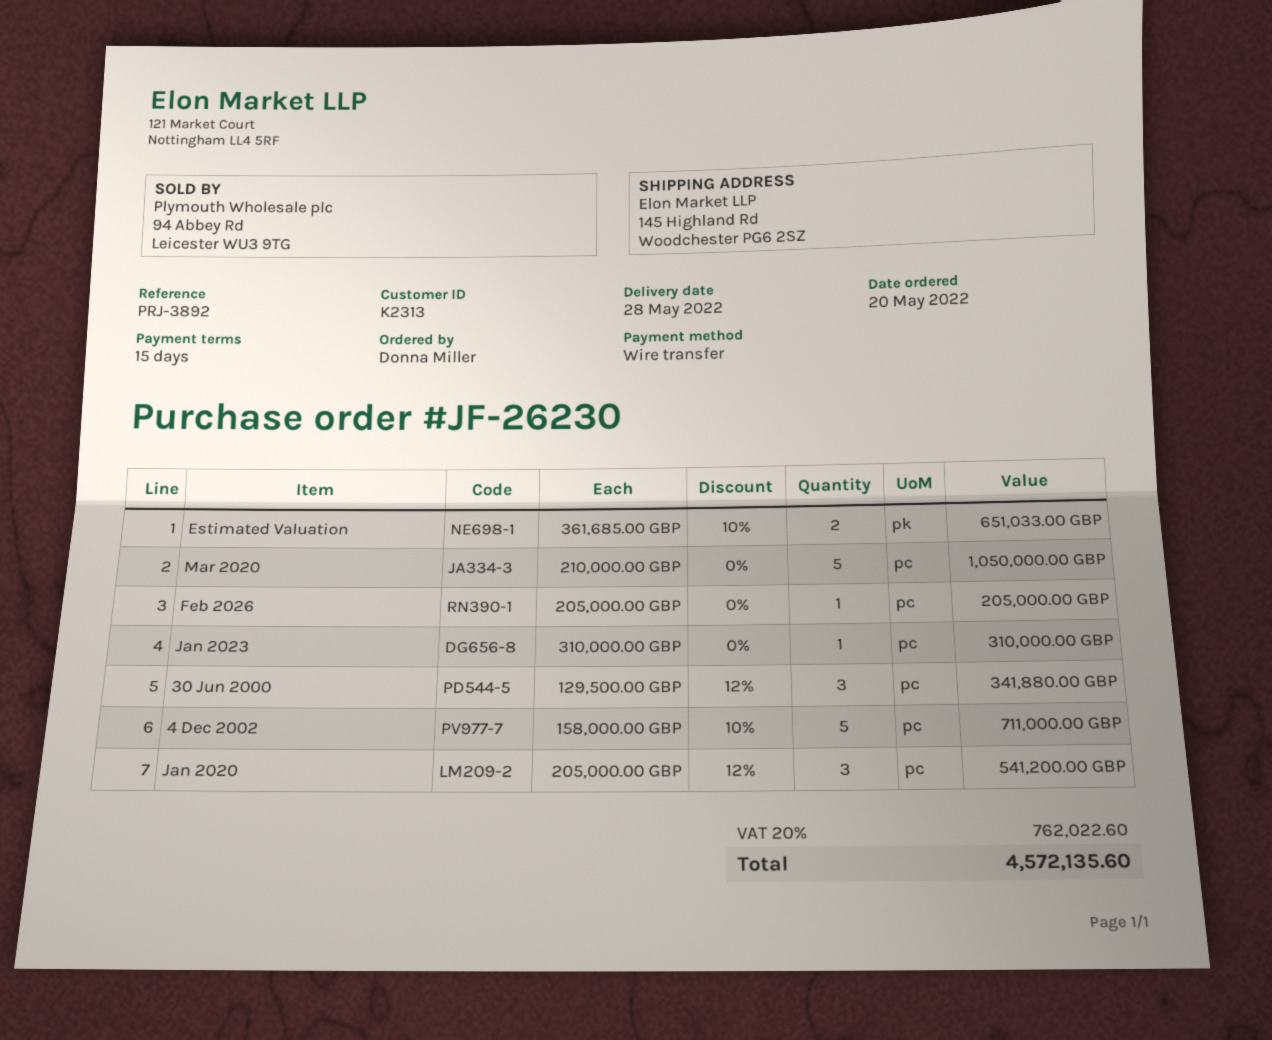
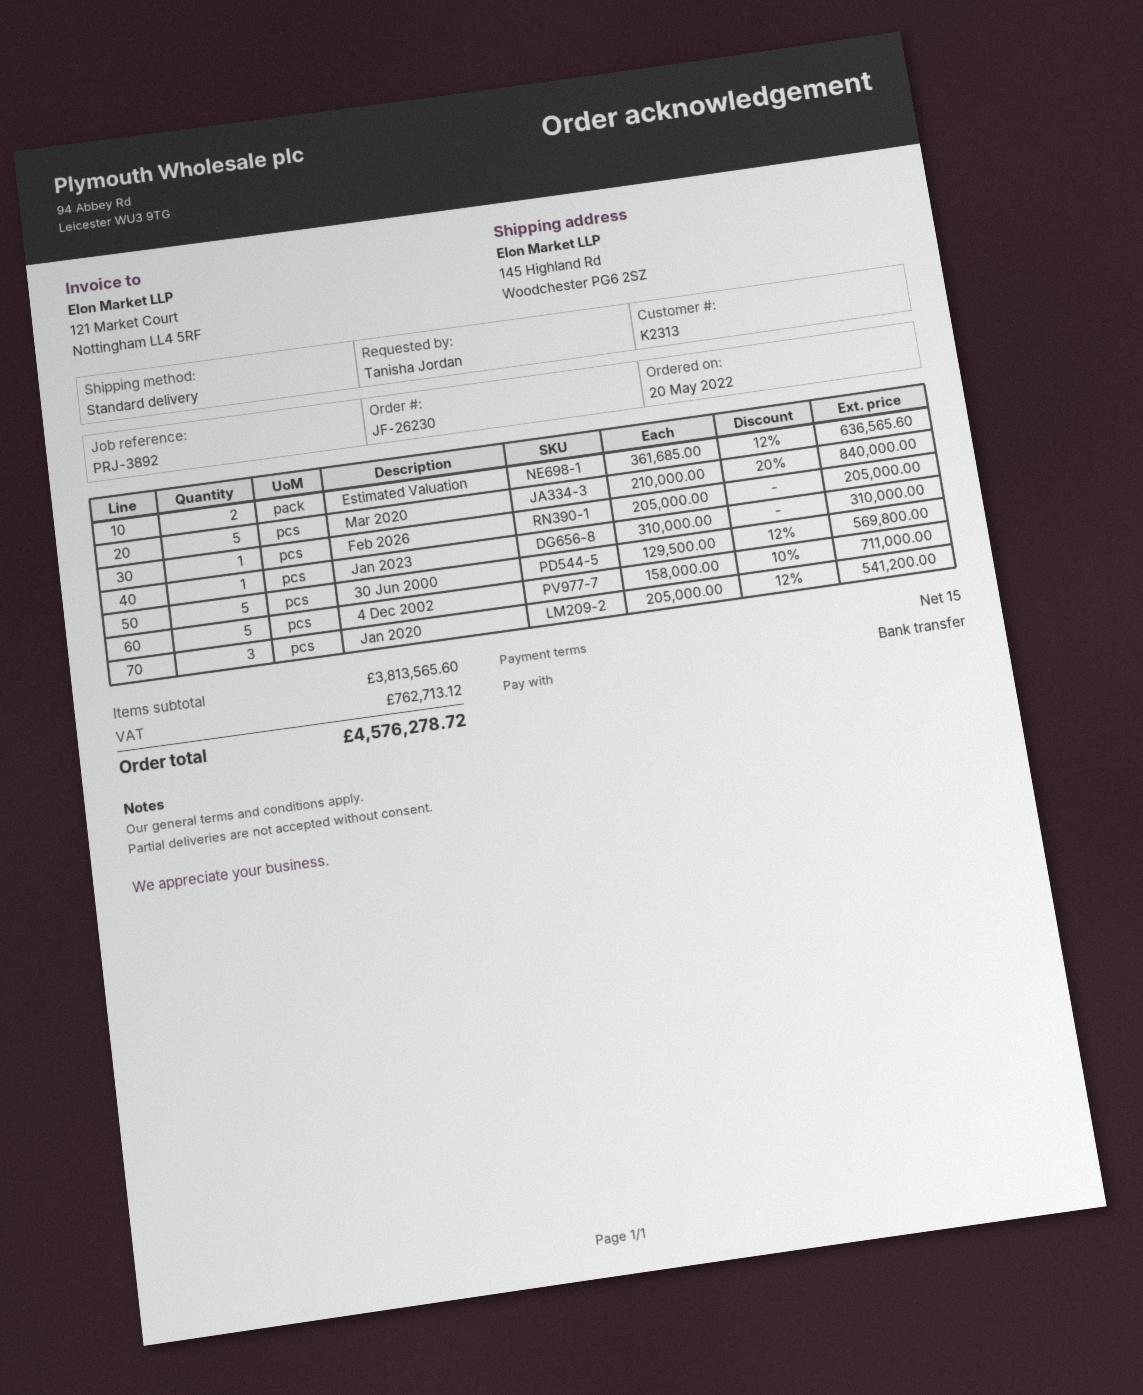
ordered by: Donna Miller -> Tanisha Jordan
Estimated Valuation: 2 x 361685.00 - 10% = 651033.00 -> 2 x 361685.00 - 12% = 636565.60
Mar 2020: 5 x 210000.00 = 1050000.00 -> 5 x 210000.00 - 20% = 840000.00
30 Jun 2000: 3 x 129500.00 - 12% = 341880.00 -> 5 x 129500.00 - 12% = 569800.00
tax: 762022.60 -> 762713.12
total: 4572135.60 -> 4576278.72

